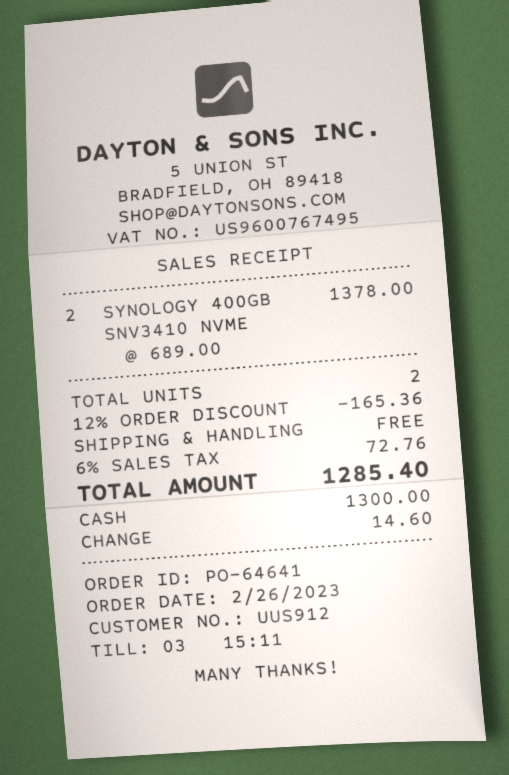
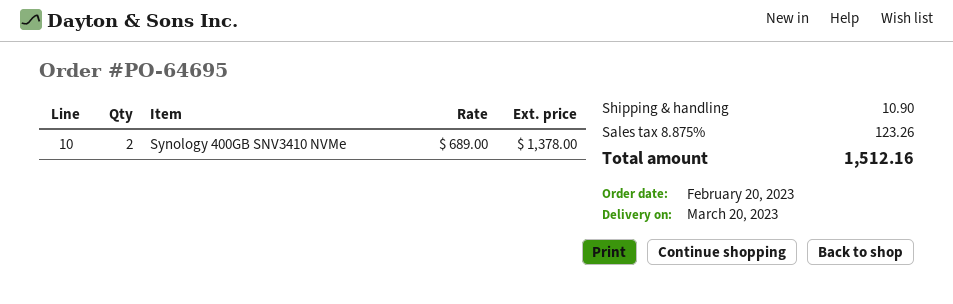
order number: PO-64641 -> PO-64695
order date: 2023-02-26 -> 2023-02-20
discount: 12% = 165.36 -> none
shipping: 0.00 -> 10.90
tax: 6% = 72.76 -> 8.875% = 123.26
total: 1285.40 -> 1512.16

